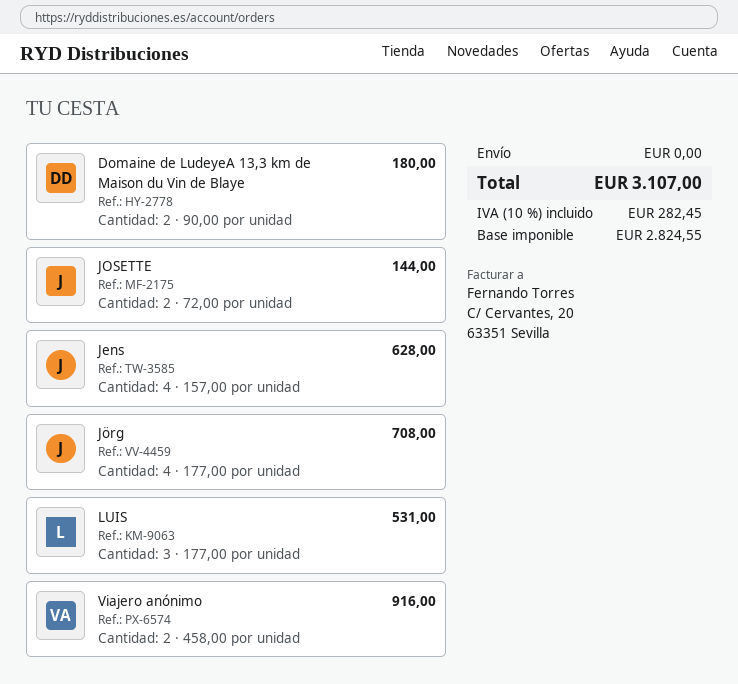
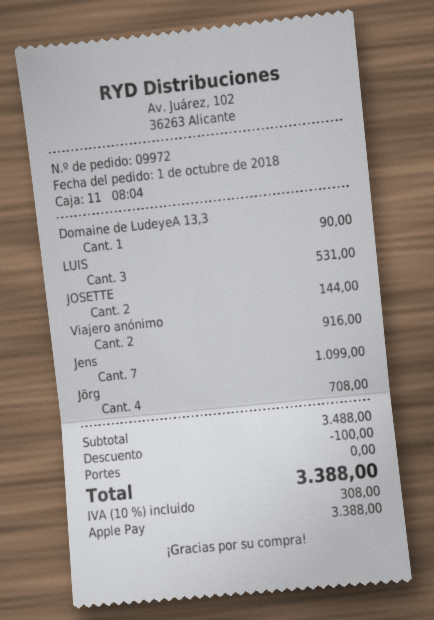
Domaine de LudeyeA 13,3 km de Maison du Vin de Blaye: 2 for 180.00 -> 1 for 90.00
Jens: 4 for 628.00 -> 7 for 1099.00
discount: none -> 100.00
tax: 10% = 282.45 -> 10% = 308.00
total: 3107.00 -> 3388.00

